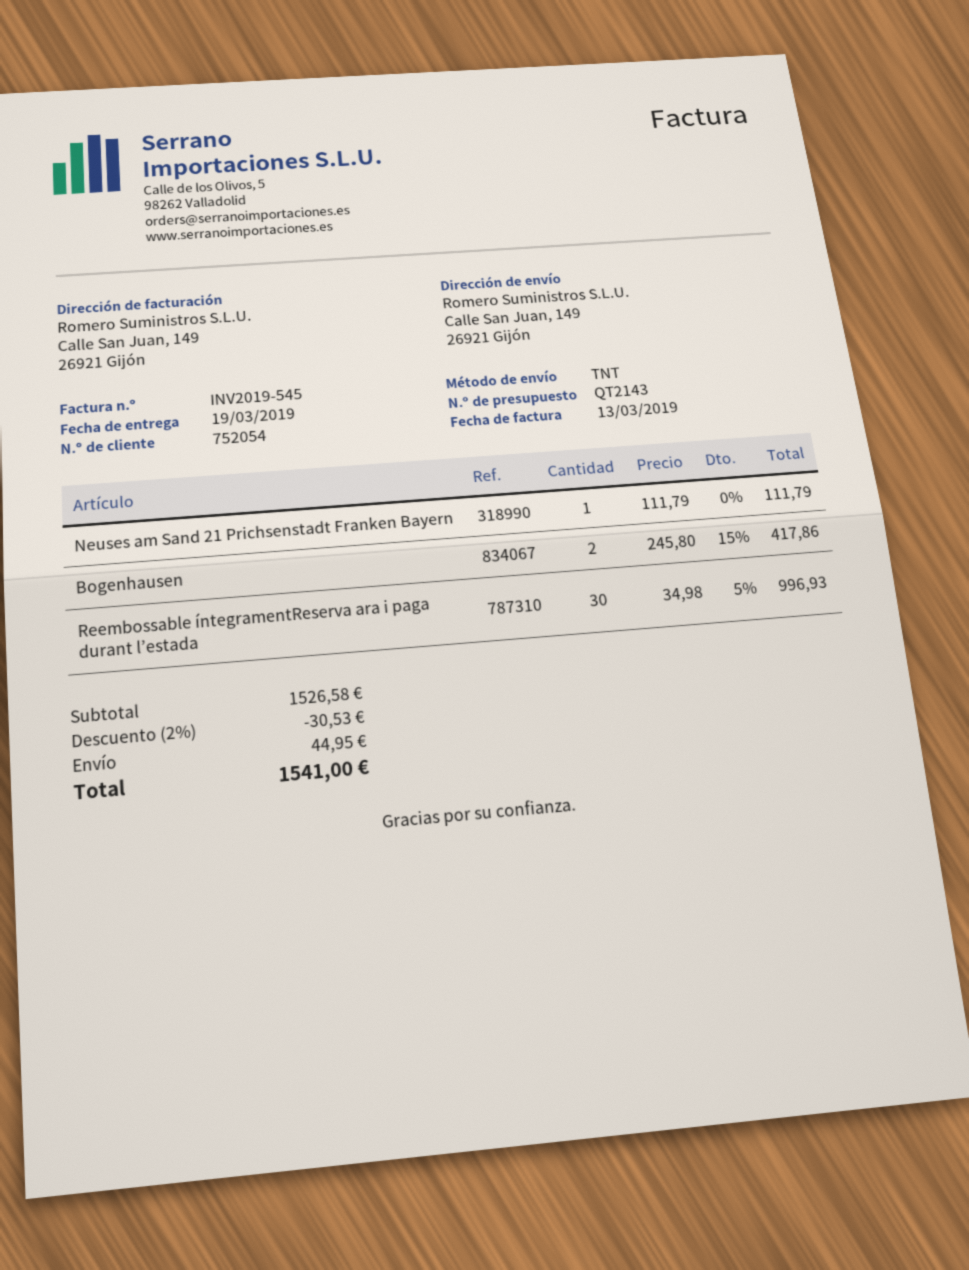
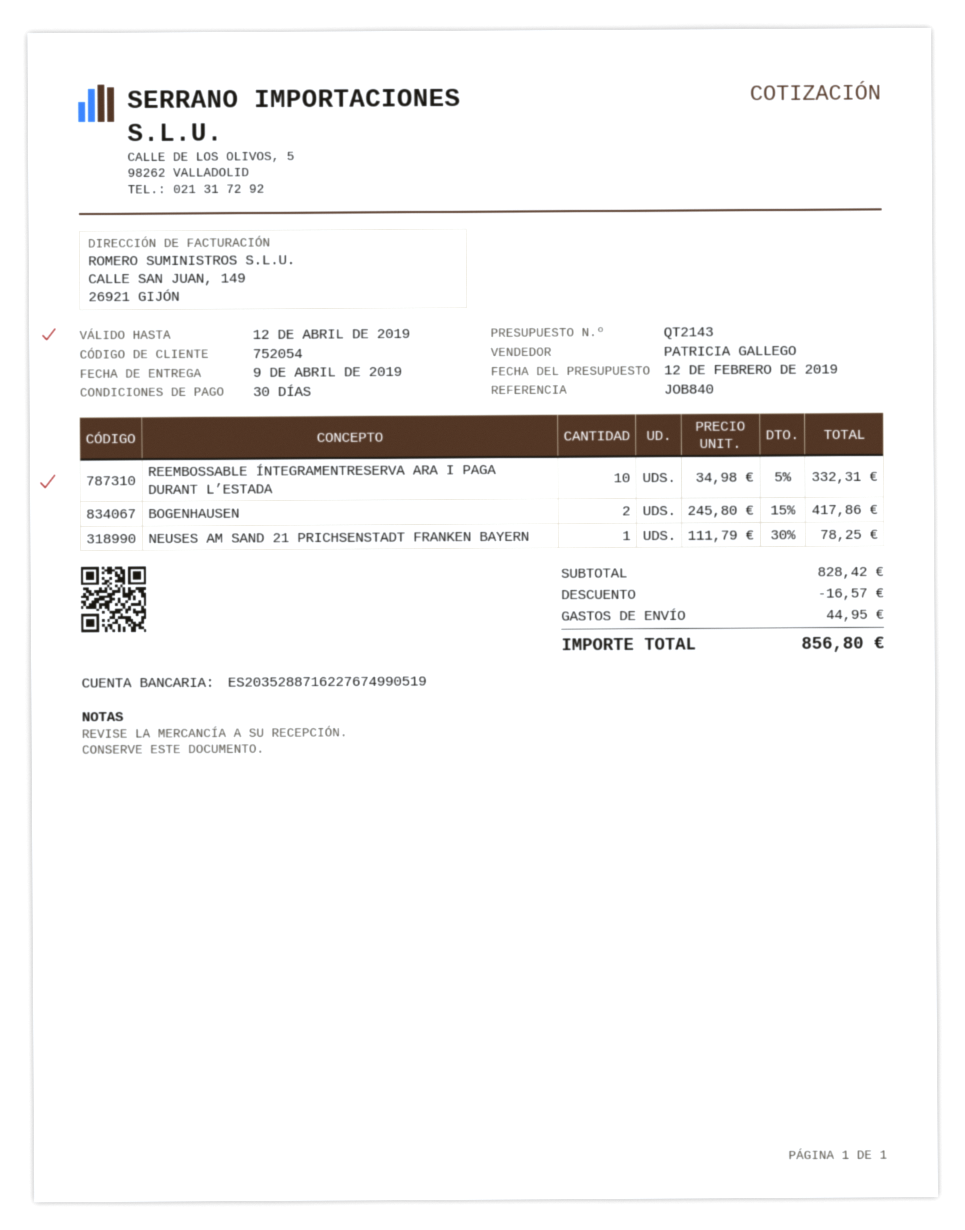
delivery date: 2019-03-19 -> 2019-04-09
Neuses am Sand 21 Prichsenstadt Franken Bayern: 1 x 111.79 = 111.79 -> 1 x 111.79 - 30% = 78.25
Reembossable íntegramentReserva ara i paga durant l’estada: 30 x 34.98 - 5% = 996.93 -> 10 x 34.98 - 5% = 332.31
subtotal: 1526.58 -> 828.42
discount: 30.53 -> 16.57
total: 1541.00 -> 856.80

